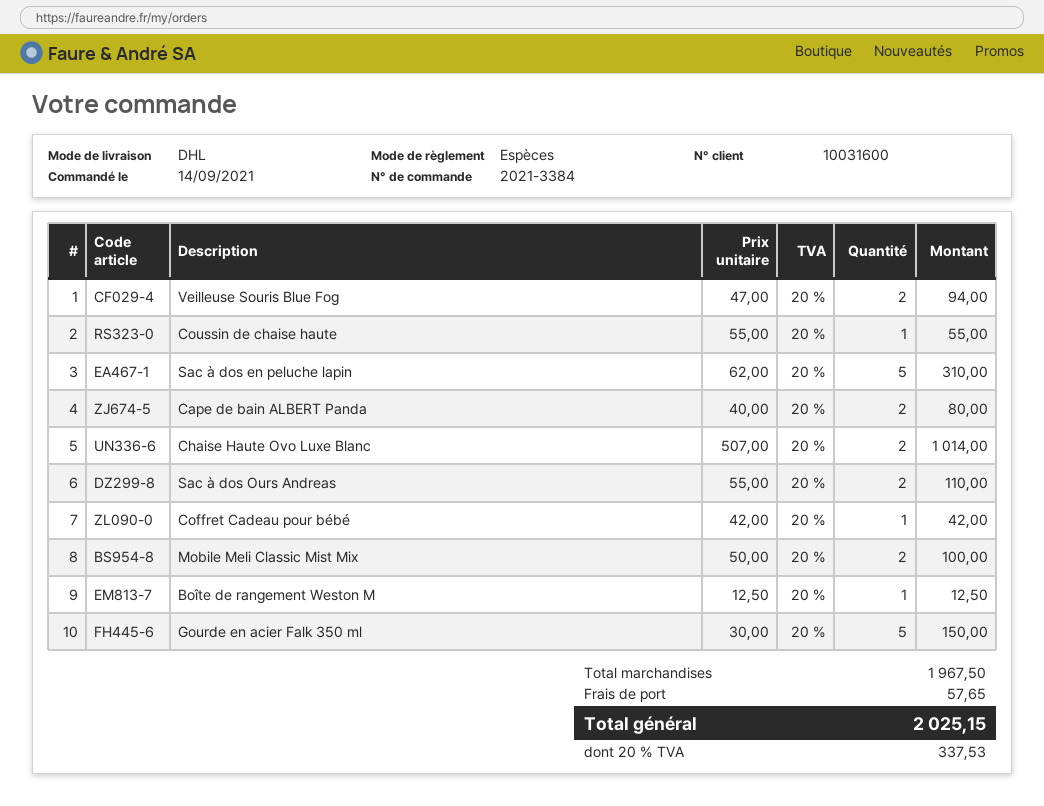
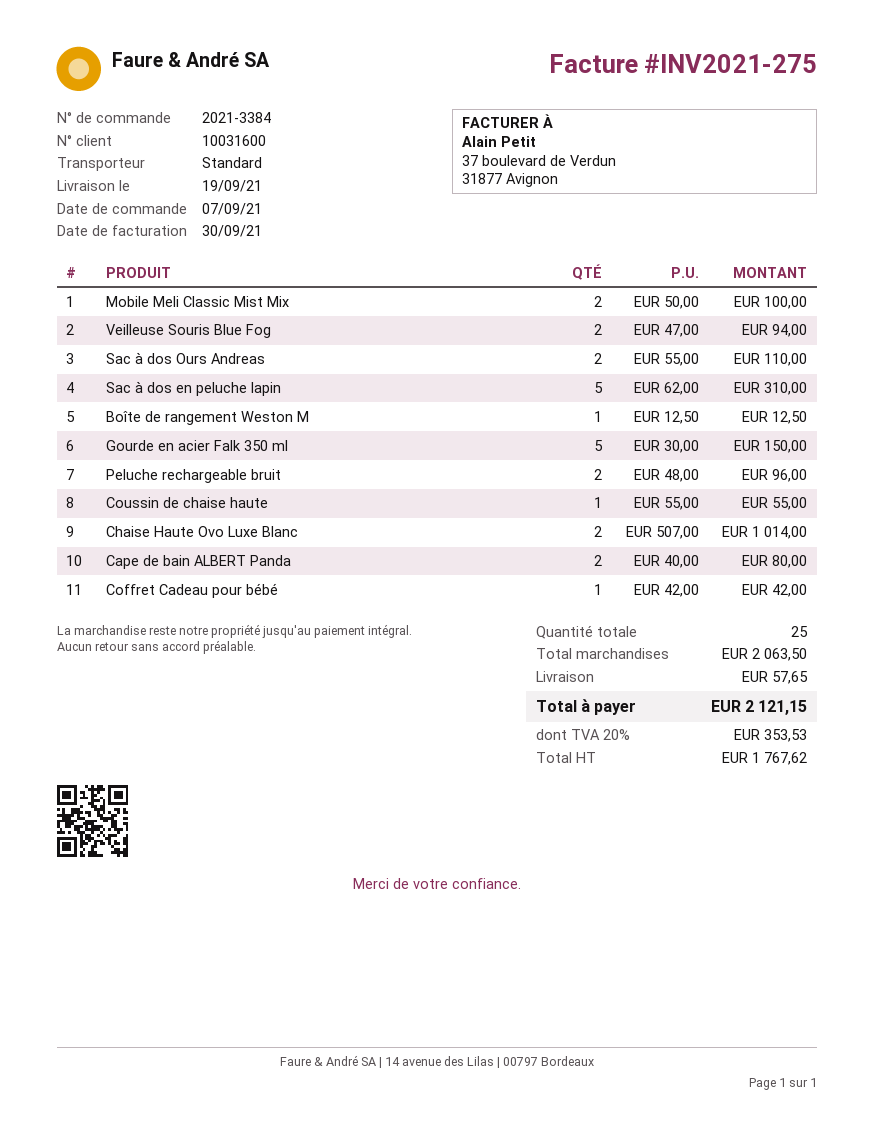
order date: 2021-09-14 -> 2021-09-07
shipping method: DHL -> standard
Peluche rechargeable bruit: none -> 2 x 48.00 = 96.00
subtotal: 1967.50 -> 2063.50
tax: 20% = 337.53 -> 20% = 353.53
total: 2025.15 -> 2121.15

